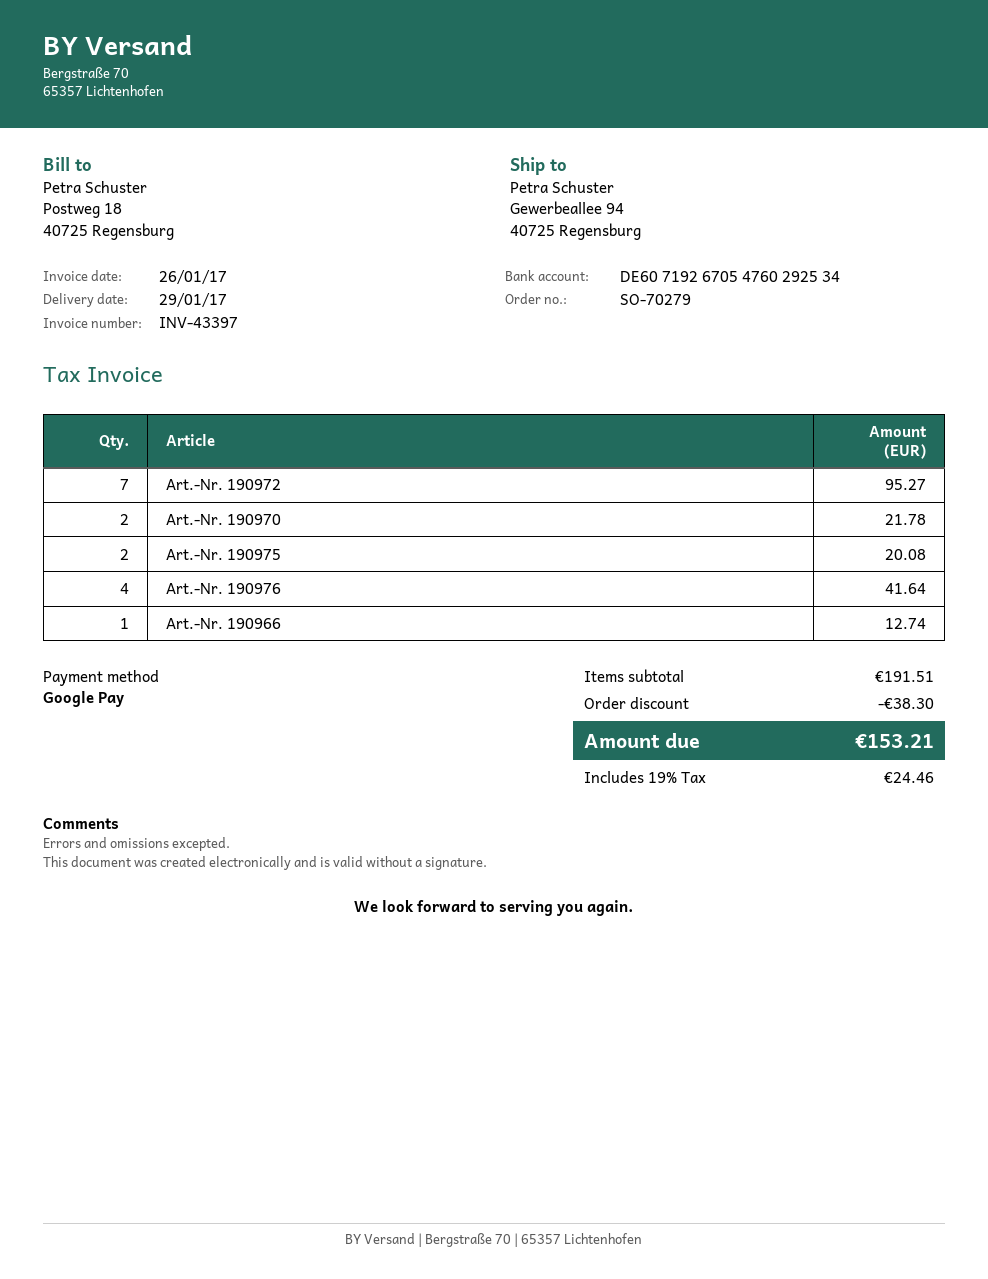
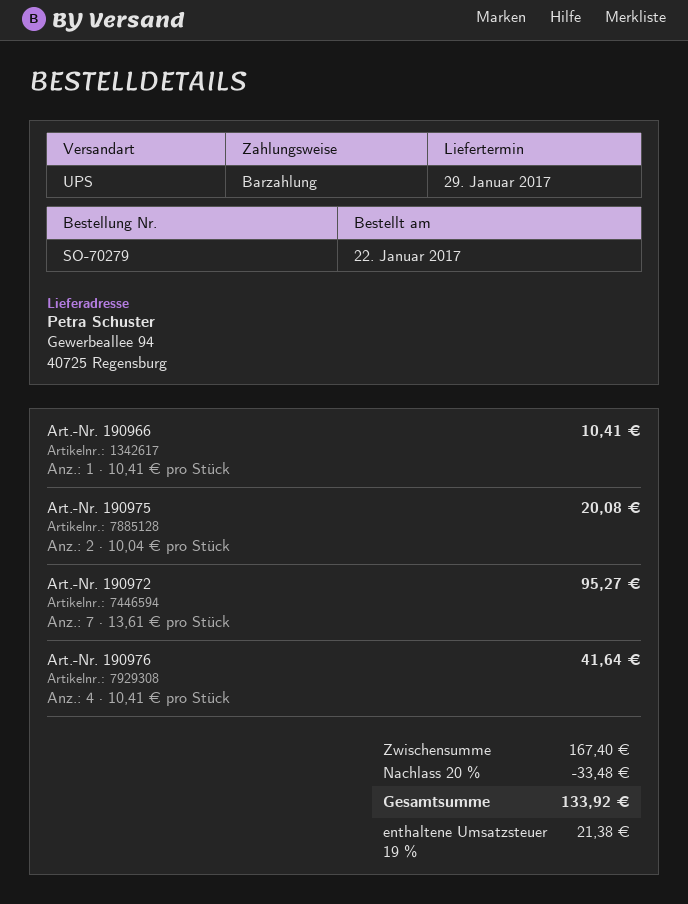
payment method: Google Pay -> cash
Art.-Nr. 190970: 2 for 21.78 -> none
Art.-Nr. 190966: 1 for 12.74 -> 1 for 10.41
subtotal: 191.51 -> 167.40
discount: 38.30 -> 33.48
tax: 19% = 24.46 -> 19% = 21.38
total: 153.21 -> 133.92

